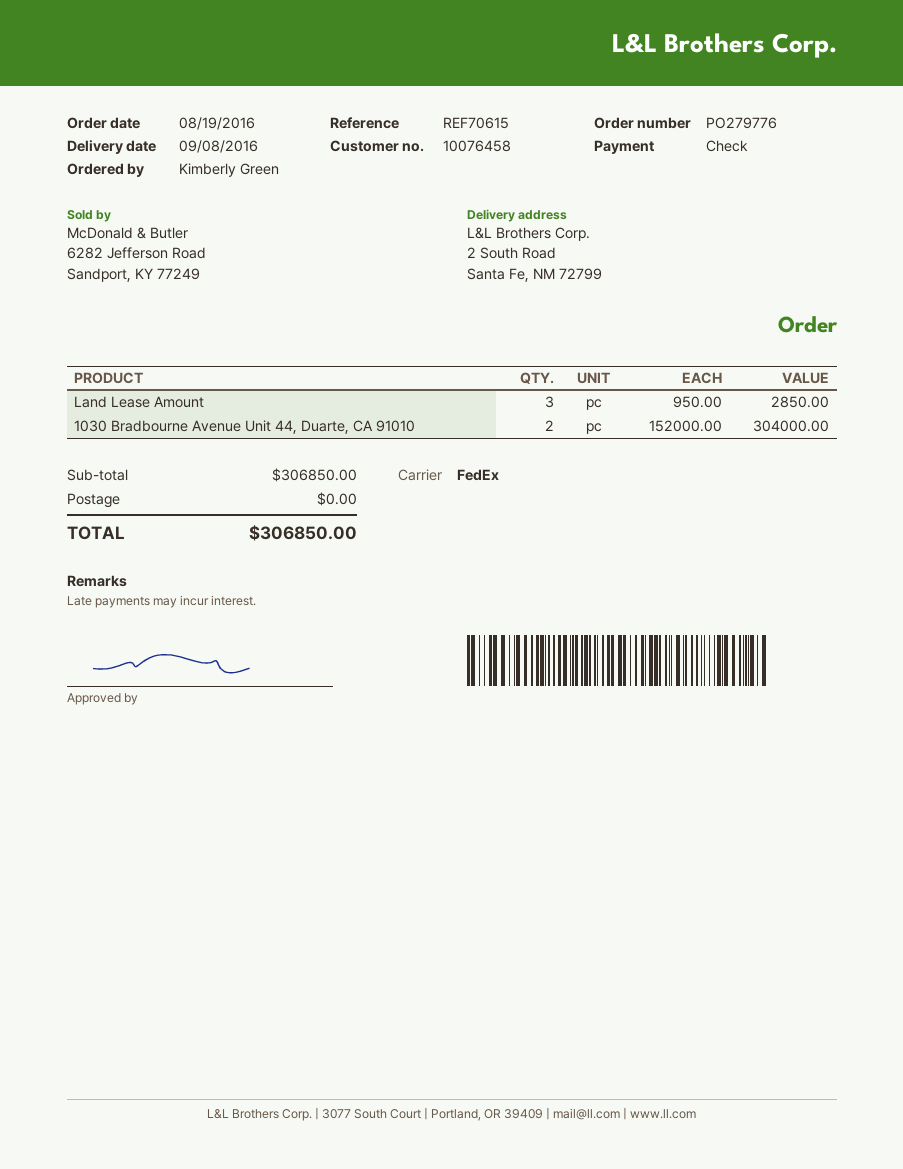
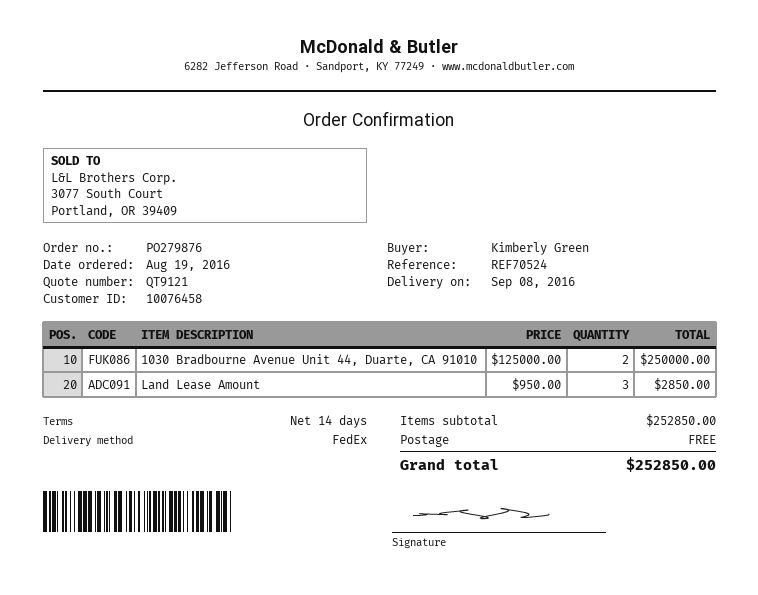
order number: PO279776 -> PO279876
reference: REF70615 -> REF70524
1030 Bradbourne Avenue Unit 44, Duarte, CA 91010: 2 x 152000.00 = 304000.00 -> 2 x 125000.00 = 250000.00
subtotal: 306850.00 -> 252850.00
total: 306850.00 -> 252850.00

